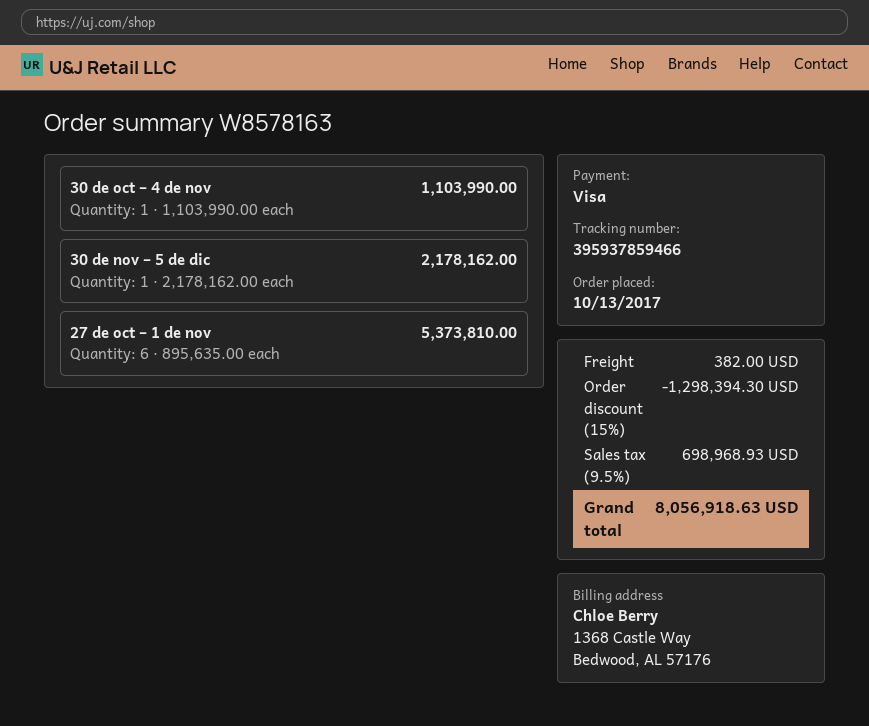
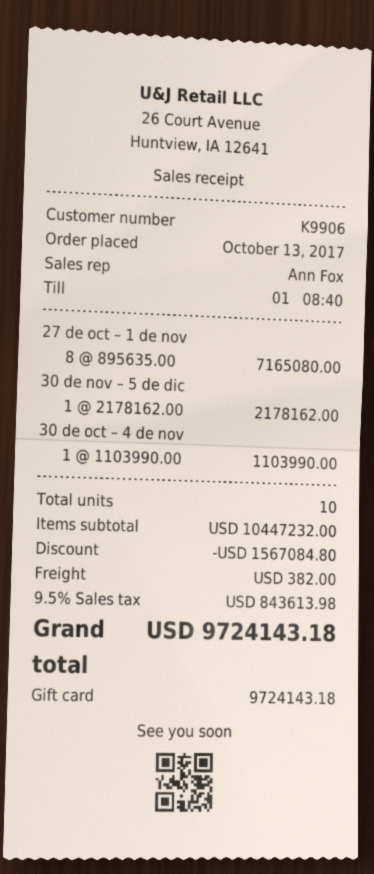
payment method: Visa -> gift card
27 de oct – 1 de nov: 6 x 895635.00 = 5373810.00 -> 8 x 895635.00 = 7165080.00
discount: 1298394.30 -> 1567084.80
tax: 9.5% = 698968.93 -> 9.5% = 843613.98
total: 8056918.63 -> 9724143.18

